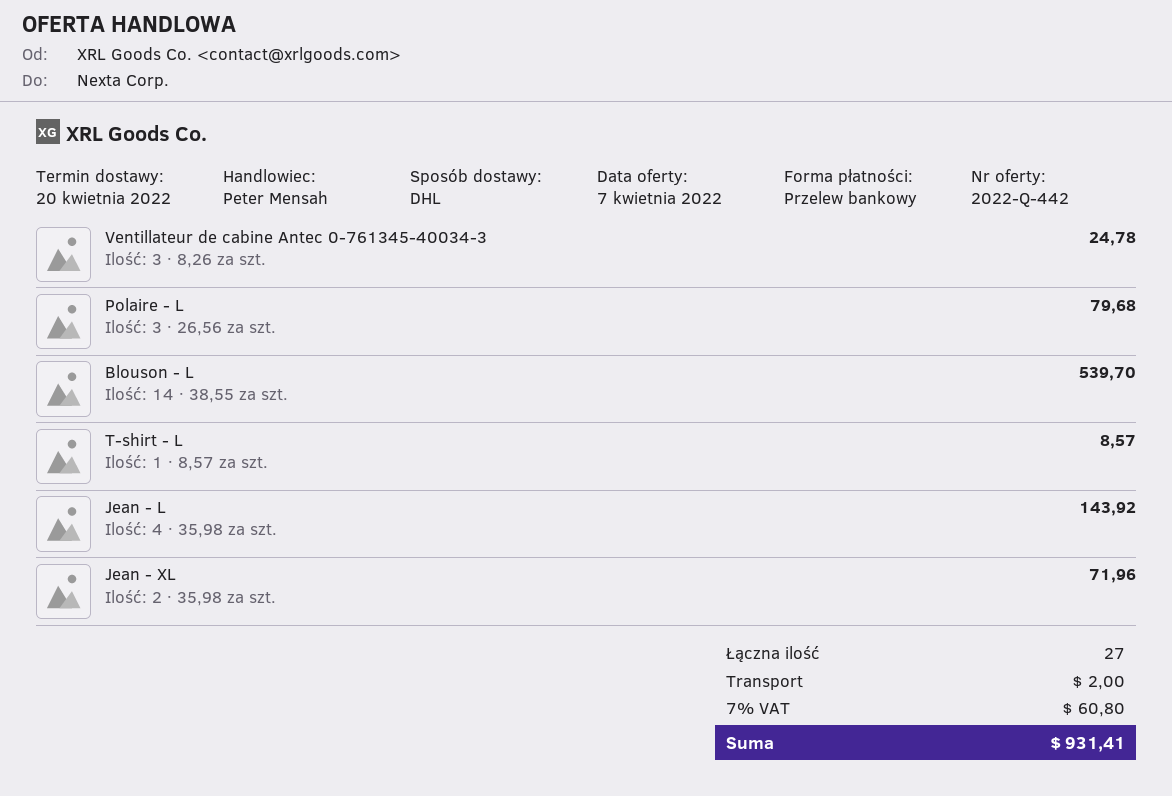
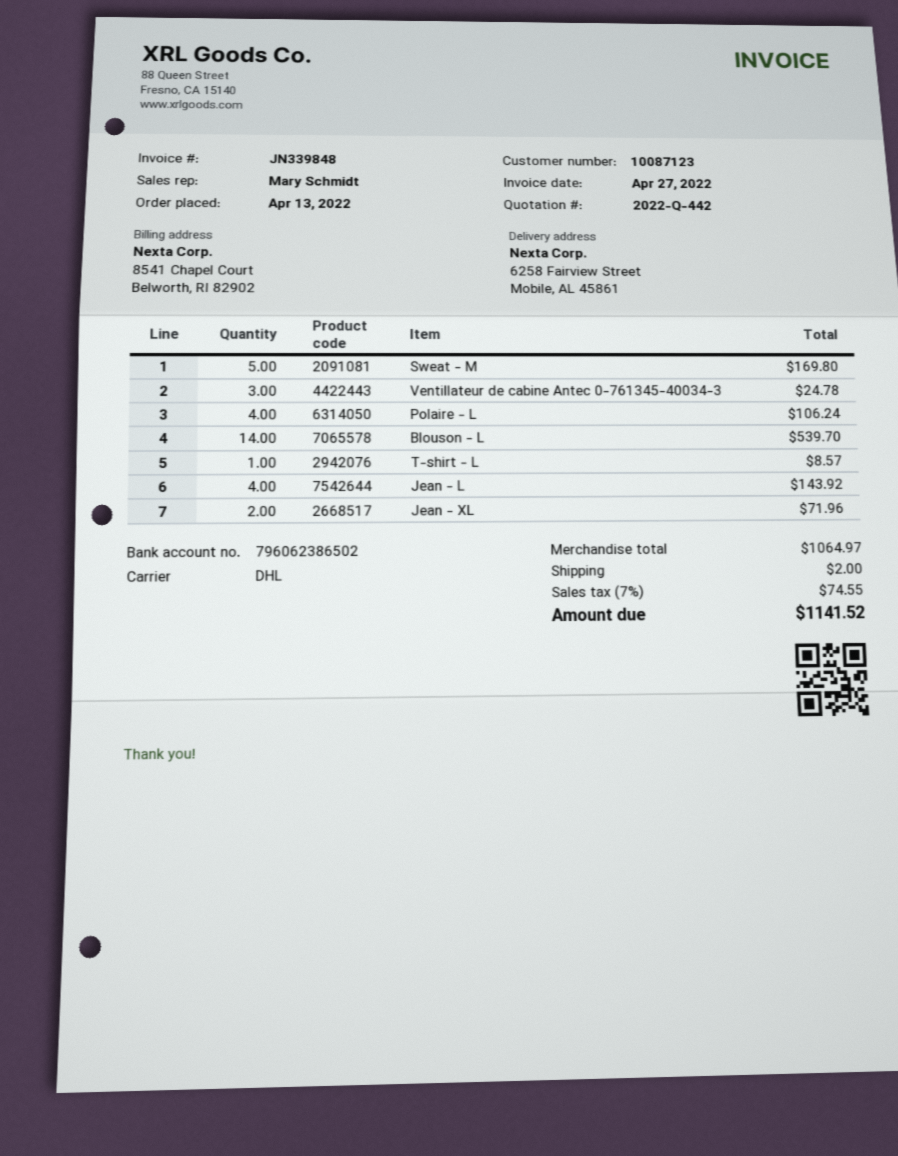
sales rep: Peter Mensah -> Mary Schmidt
Polaire - L: 3 for 79.68 -> 4 for 106.24
Sweat - M: none -> 5 for 169.80
tax: 7% = 60.80 -> 7% = 74.55
total: 931.41 -> 1141.52

